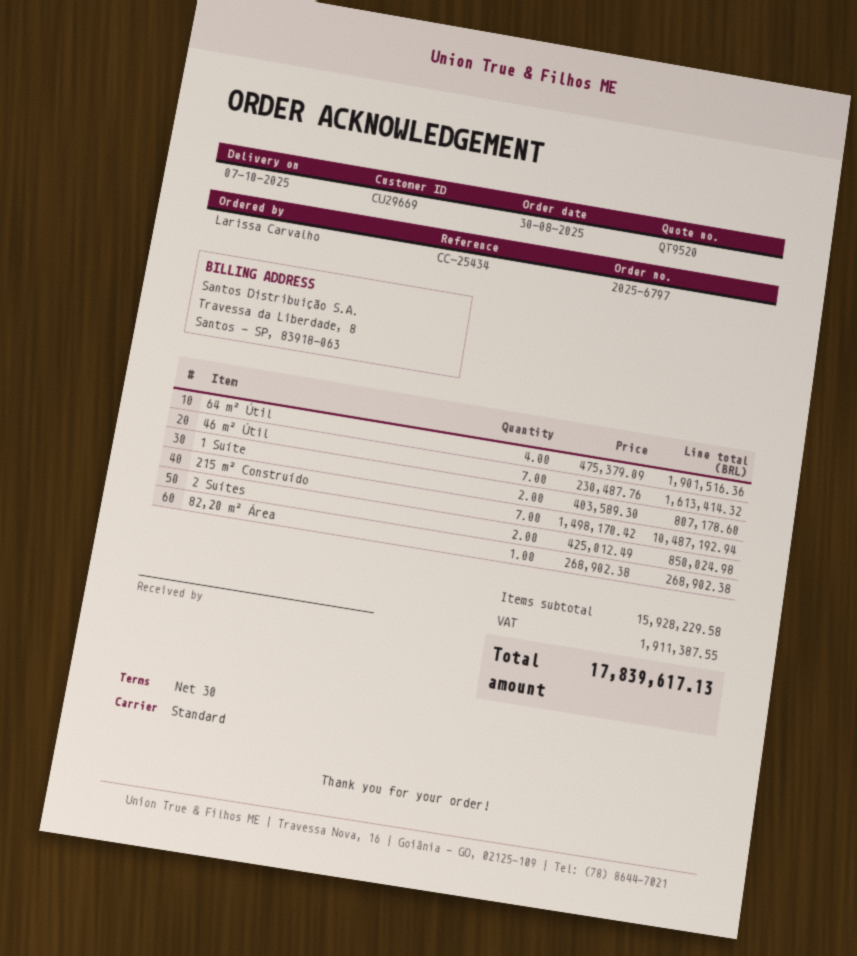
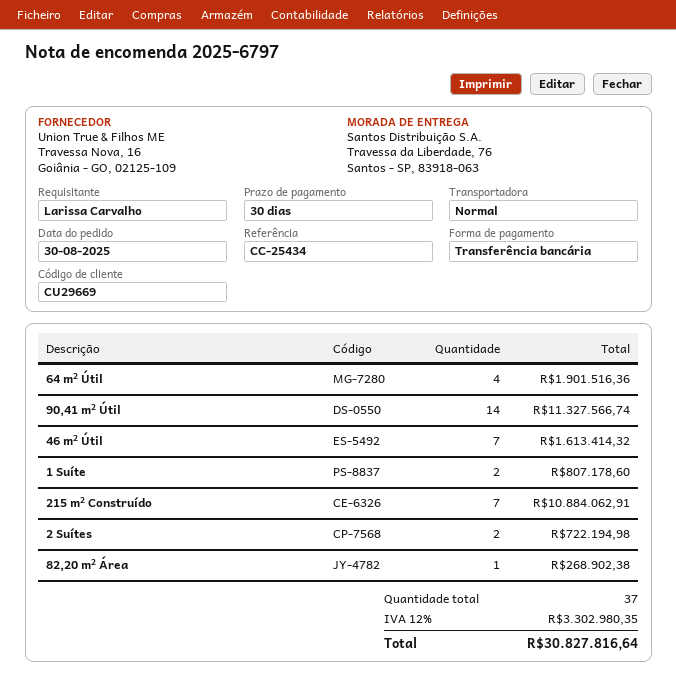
215 m² Construído: 7 for 10487192.94 -> 7 for 10884062.91
2 Suítes: 2 for 850024.98 -> 2 for 722194.98
90,41 m² Útil: none -> 14 for 11327566.74
tax: 1911387.55 -> 3302980.35
total: 17839617.13 -> 30827816.64

